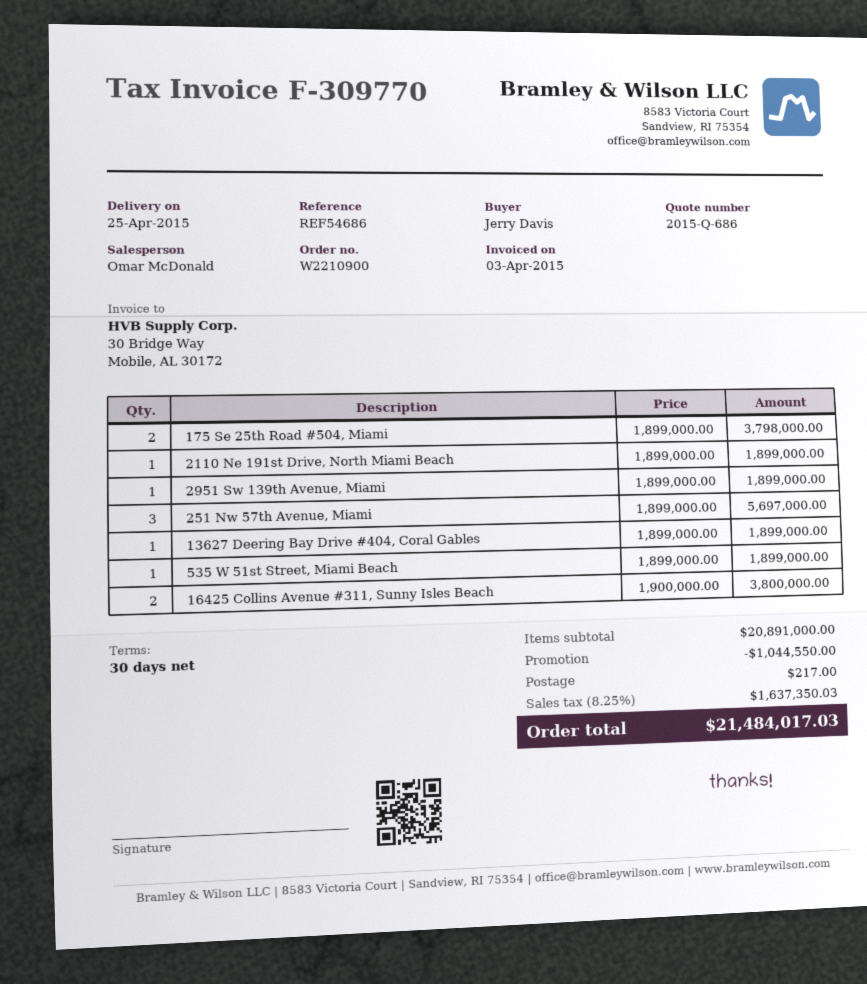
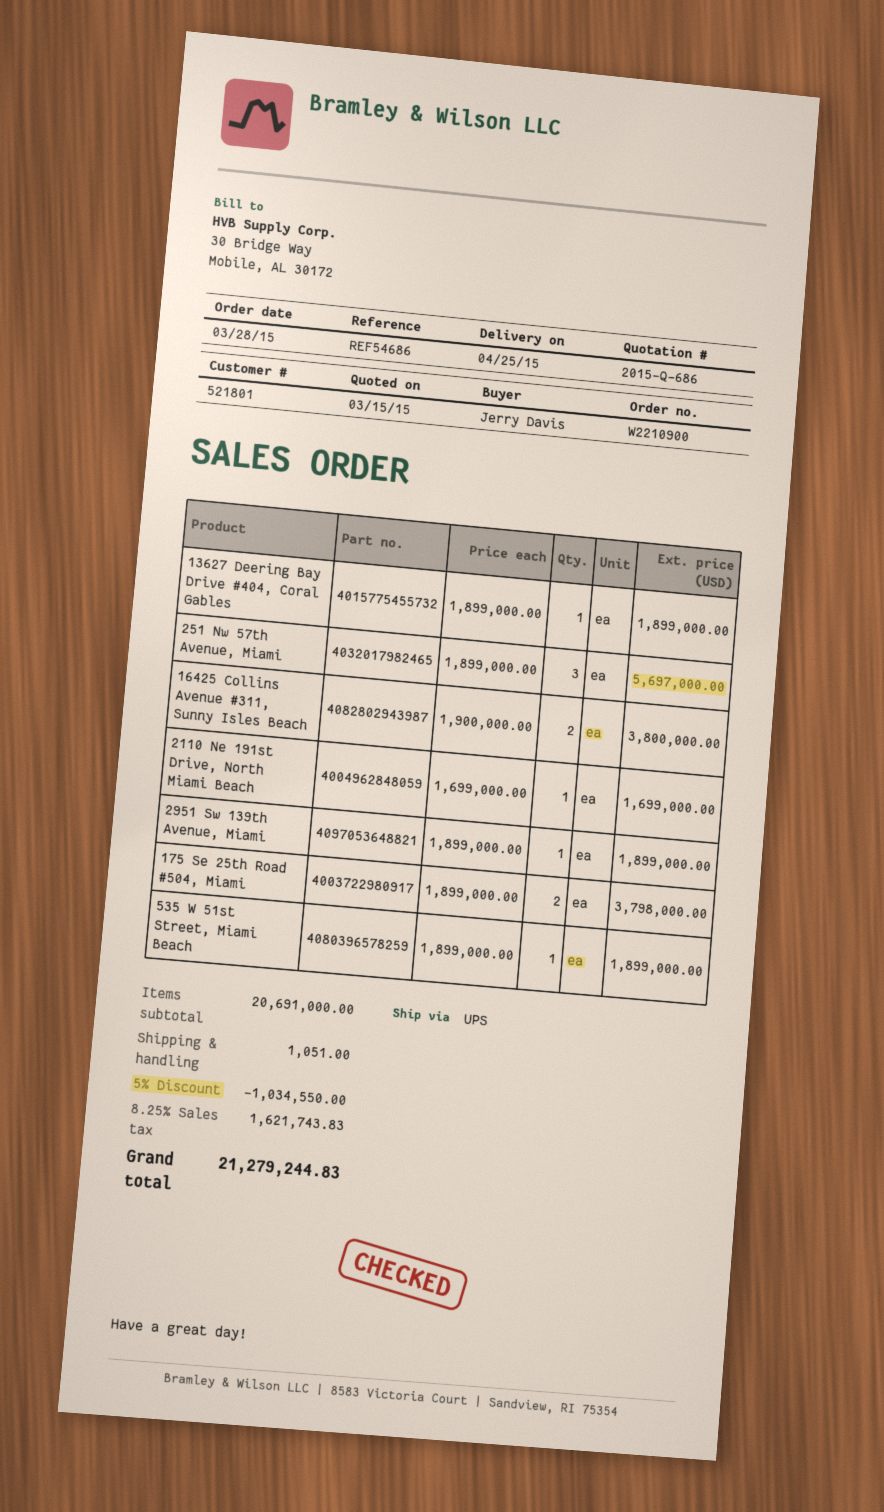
2110 Ne 191st Drive, North Miami Beach: 1 x 1899000.00 = 1899000.00 -> 1 x 1699000.00 = 1699000.00
subtotal: 20891000.00 -> 20691000.00
discount: 1044550.00 -> 1034550.00
shipping: 217.00 -> 1051.00
tax: 8.25% = 1637350.03 -> 8.25% = 1621743.83
total: 21484017.03 -> 21279244.83

